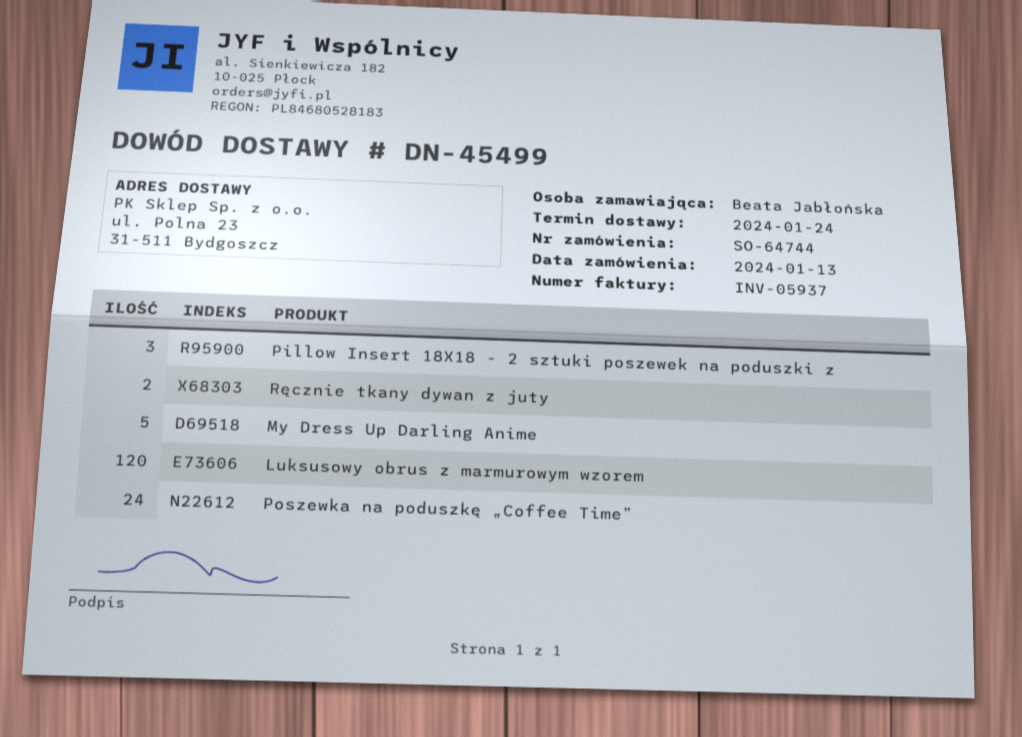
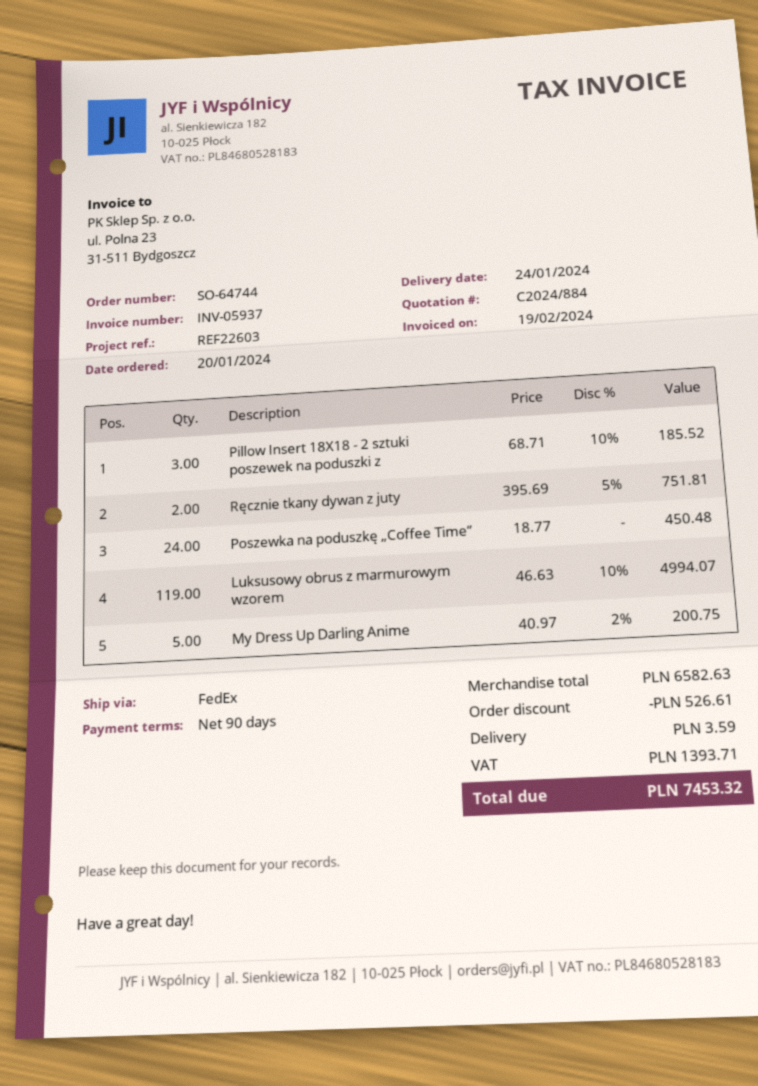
order date: 2024-01-13 -> 2024-01-20
Luksusowy obrus z marmurowym wzorem: 120 -> 119

